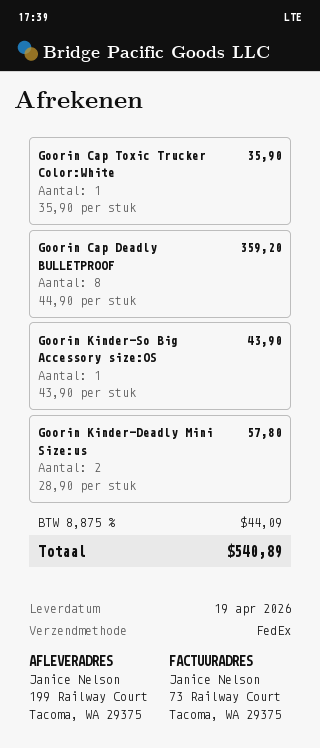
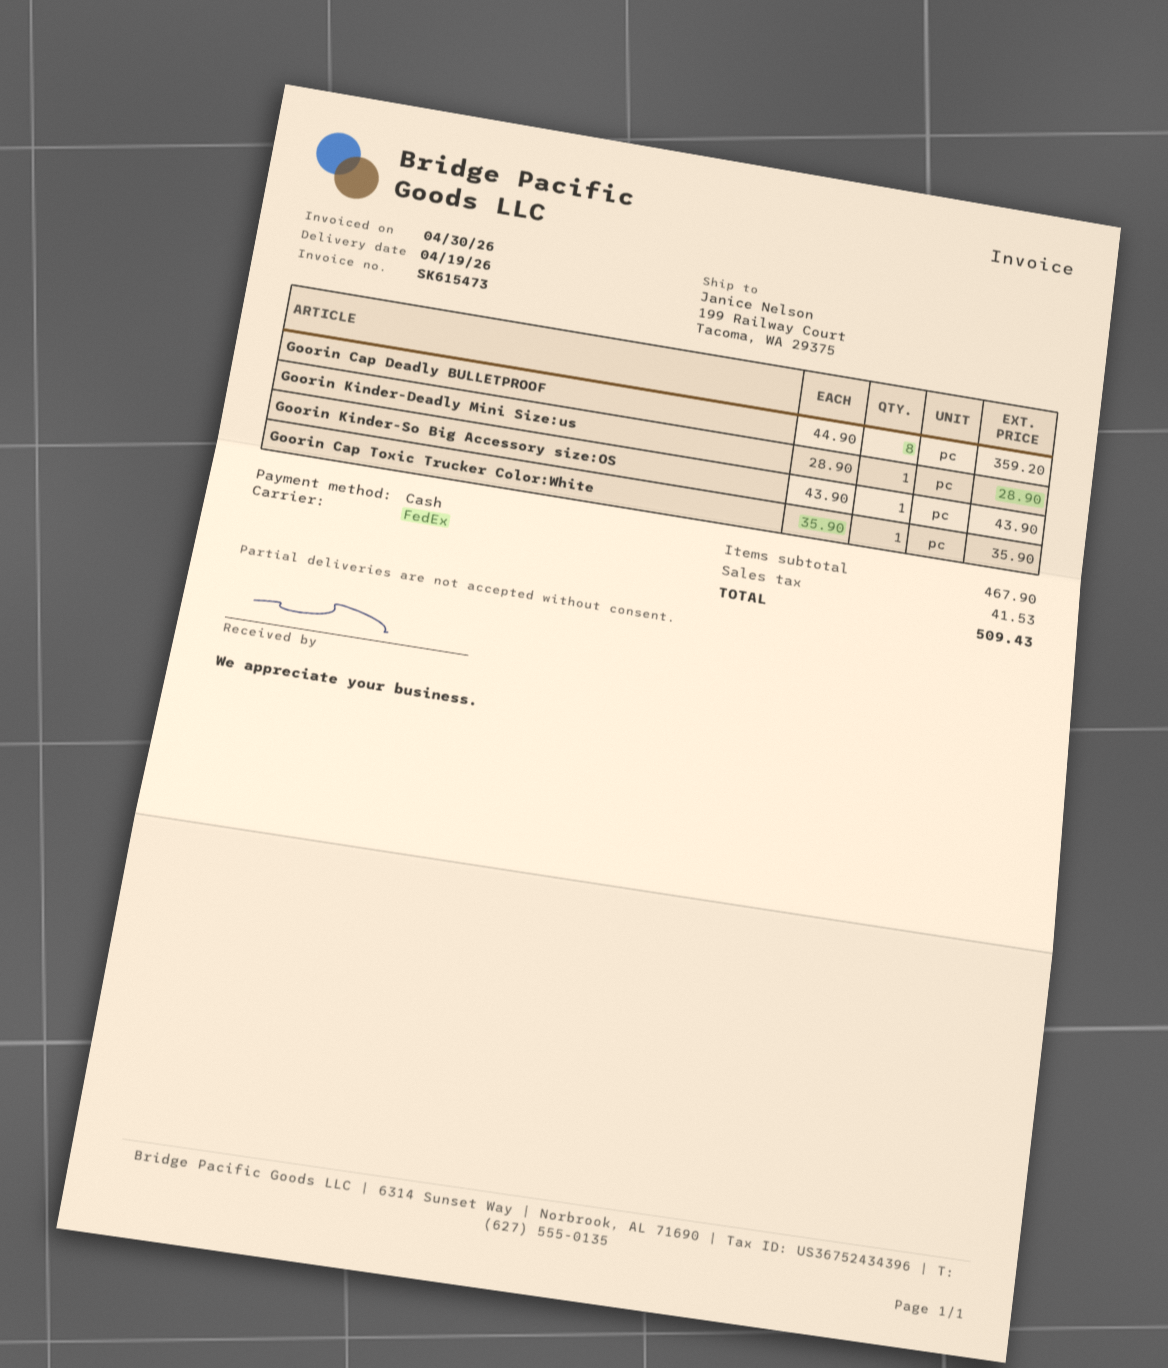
Goorin Kinder-Deadly Mini Size:us: 2 x 28.90 = 57.80 -> 1 x 28.90 = 28.90
tax: 44.09 -> 41.53
total: 540.89 -> 509.43

